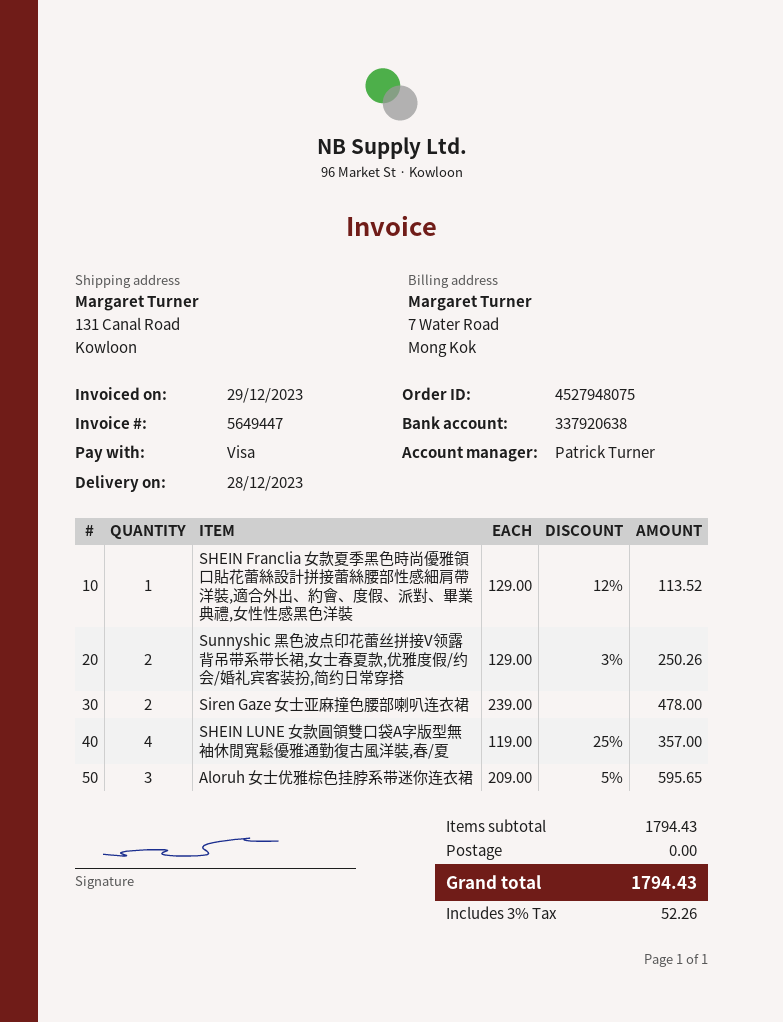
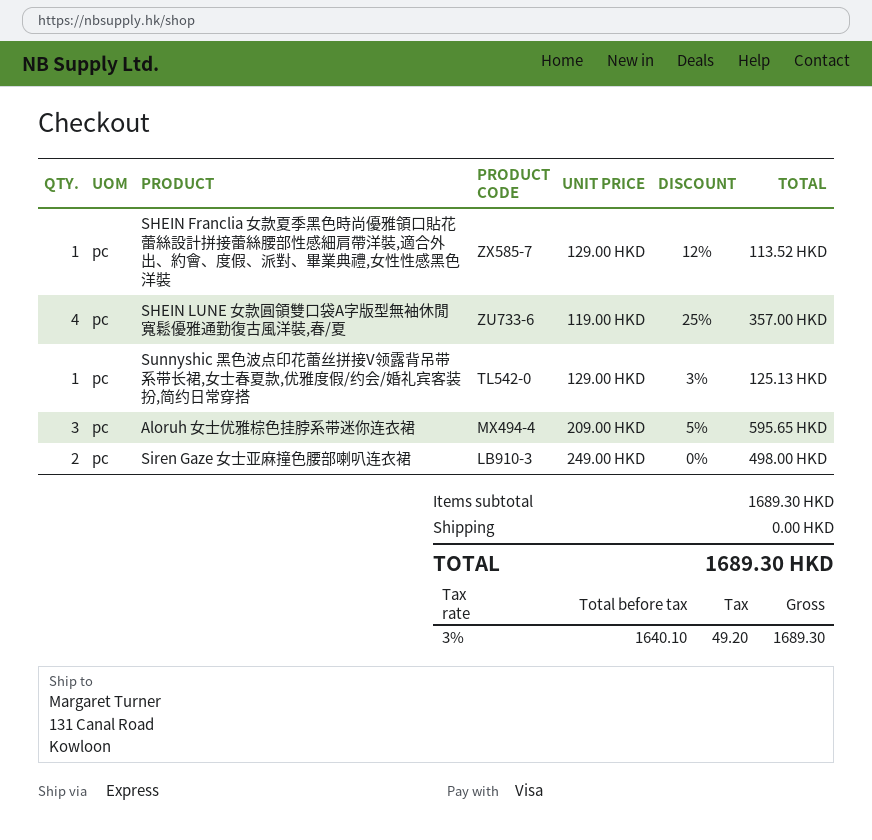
Sunnyshic 黑色波点印花蕾丝拼接V领露背吊带系带长裙,女士春夏款,优雅度假/约会/婚礼宾客装扮,简约日常穿搭: 2 x 129.00 - 3% = 250.26 -> 1 x 129.00 - 3% = 125.13
Siren Gaze 女士亚麻撞色腰部喇叭连衣裙: 2 x 239.00 = 478.00 -> 2 x 249.00 = 498.00
subtotal: 1794.43 -> 1689.30
tax: 3% = 52.26 -> 3% = 49.20
total: 1794.43 -> 1689.30

